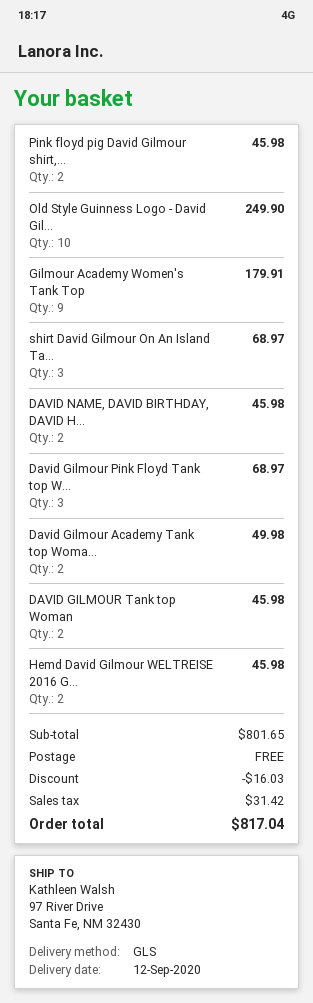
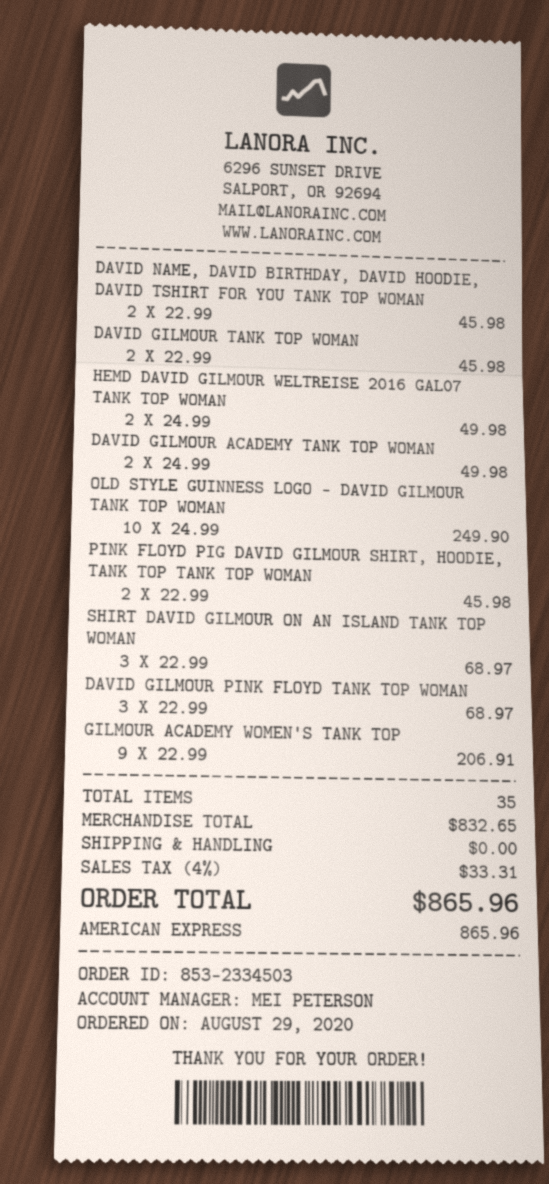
Gilmour Academy Women's Tank Top: 9 for 179.91 -> 9 for 206.91
Hemd David Gilmour WELTREISE 2016 G...: 2 for 45.98 -> 2 for 49.98
subtotal: 801.65 -> 832.65
discount: 16.03 -> none
tax: 31.42 -> 33.31
total: 817.04 -> 865.96

